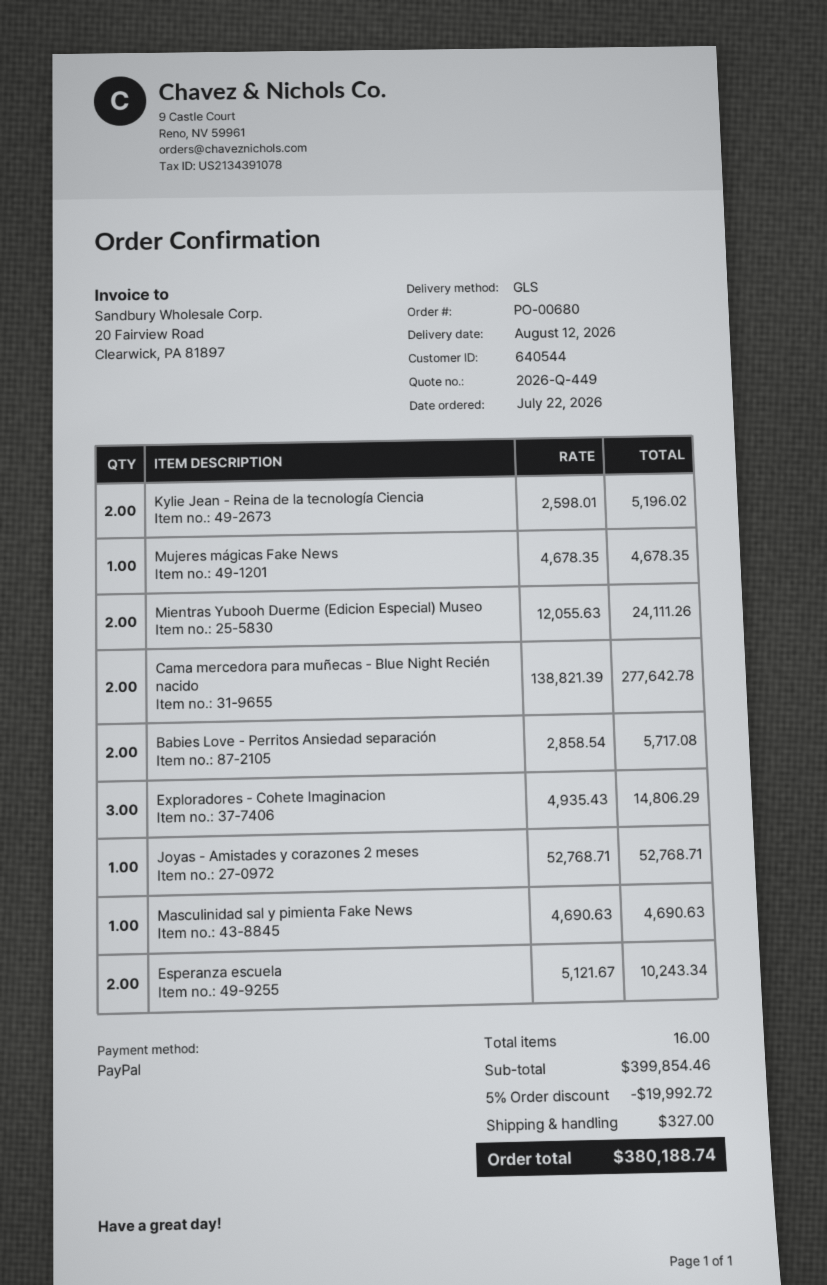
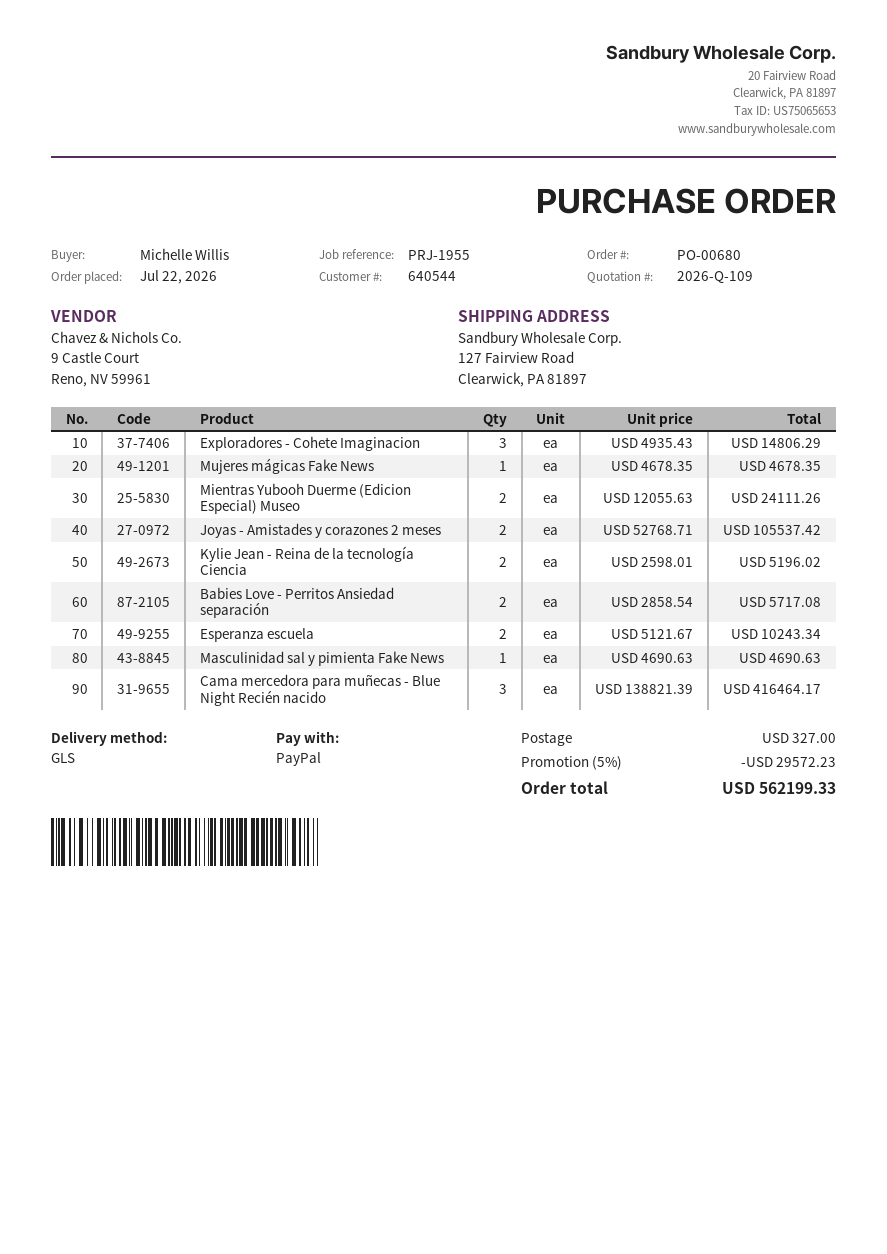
quote number: 2026-Q-449 -> 2026-Q-109
Cama mercedora para muñecas - Blue Night Recién nacido: 2 x 138821.39 = 277642.78 -> 3 x 138821.39 = 416464.17
Joyas - Amistades y corazones 2 meses: 1 x 52768.71 = 52768.71 -> 2 x 52768.71 = 105537.42
discount: 5% = 19992.72 -> 5% = 29572.23
total: 380188.74 -> 562199.33

